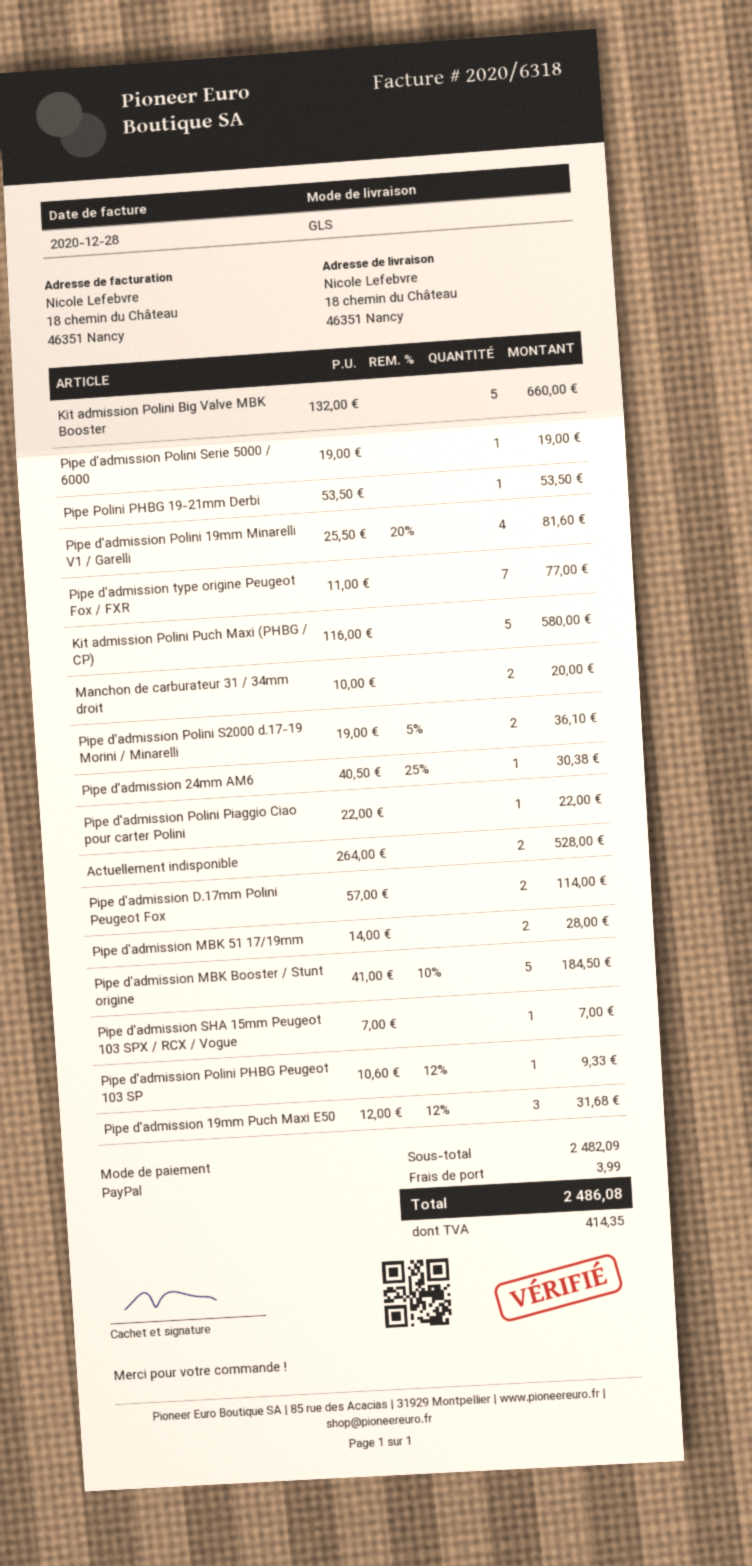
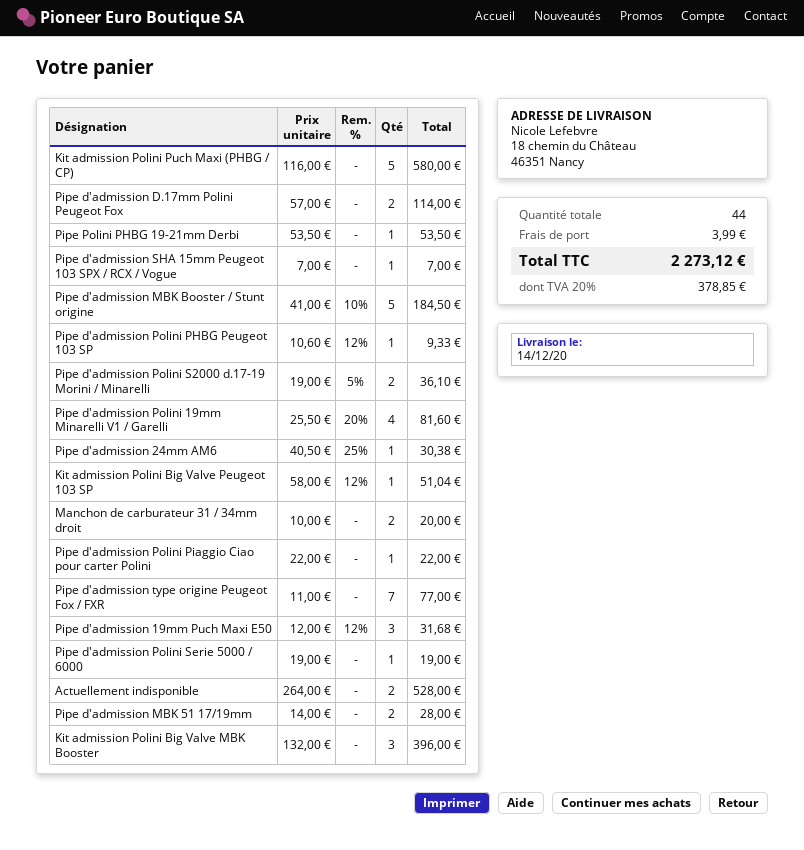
Kit admission Polini Big Valve MBK Booster: 5 x 132.00 = 660.00 -> 3 x 132.00 = 396.00
Kit admission Polini Big Valve Peugeot 103 SP: none -> 1 x 58.00 - 12% = 51.04
tax: 414.35 -> 378.85
total: 2486.08 -> 2273.12

